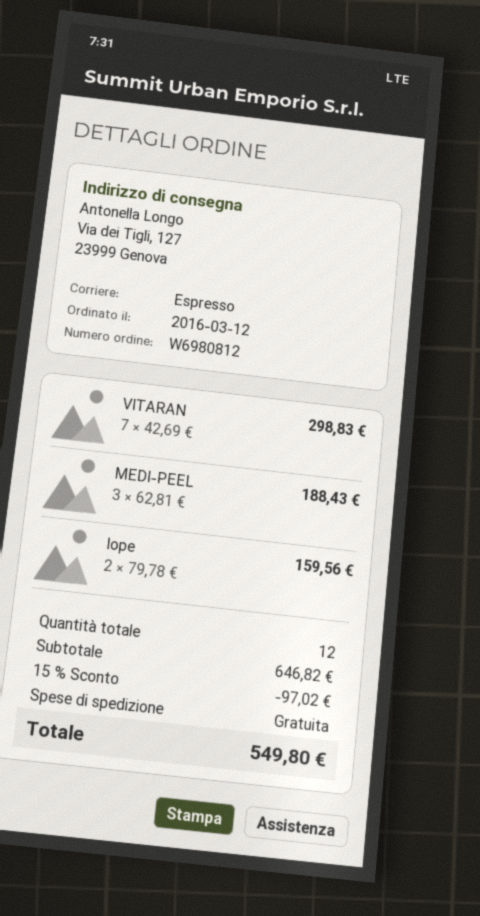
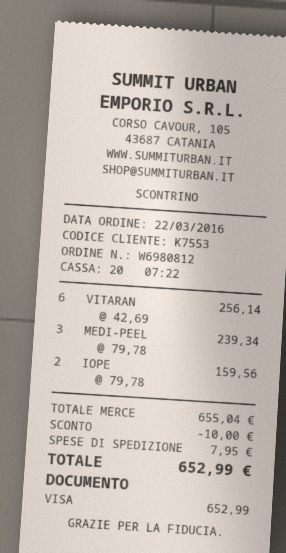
order date: 2016-03-12 -> 2016-03-22
VITARAN: 7 x 42.69 = 298.83 -> 6 x 42.69 = 256.14
MEDI-PEEL: 3 x 62.81 = 188.43 -> 3 x 79.78 = 239.34
subtotal: 646.82 -> 655.04
discount: 97.02 -> 10.00
shipping: 0.00 -> 7.95
total: 549.80 -> 652.99

